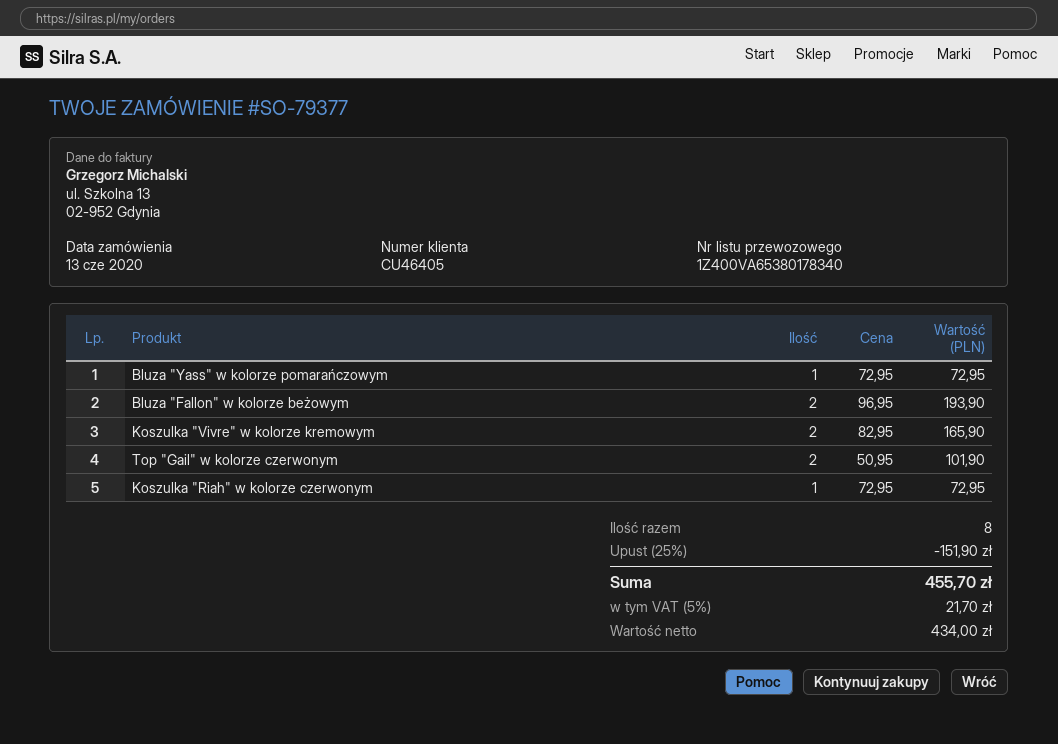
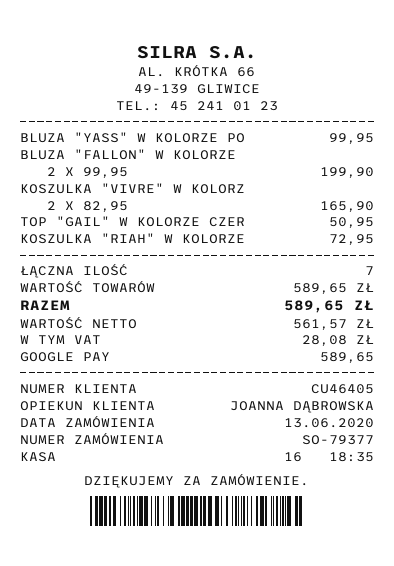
Bluza "Yass" w kolorze pomarańczowym: 1 x 72.95 = 72.95 -> 1 x 99.95 = 99.95
Bluza "Fallon" w kolorze beżowym: 2 x 96.95 = 193.90 -> 2 x 99.95 = 199.90
Top "Gail" w kolorze czerwonym: 2 x 50.95 = 101.90 -> 1 x 50.95 = 50.95
total quantity: 8 -> 7
discount: 25% = 151.90 -> none
net: 434.00 -> 561.57
tax: 21.70 -> 28.08
total: 455.70 -> 589.65

